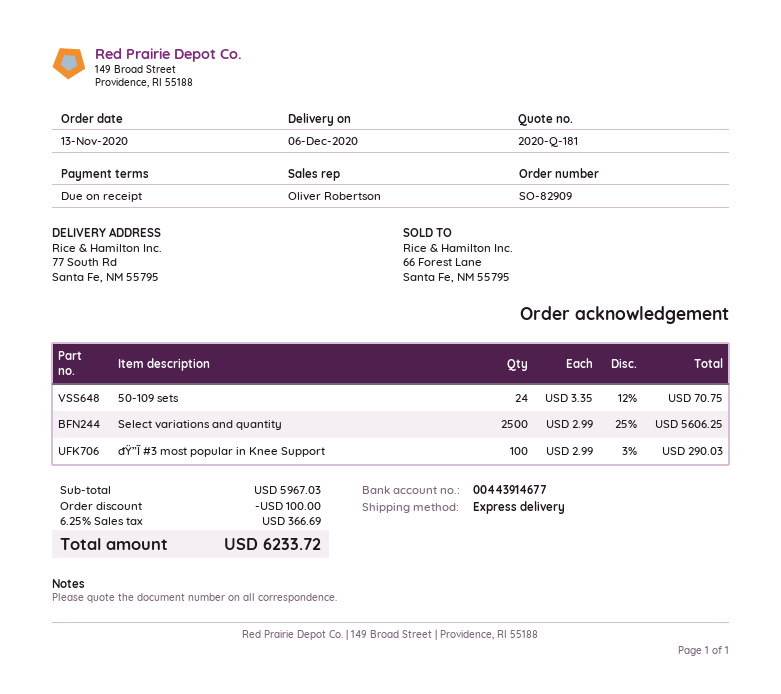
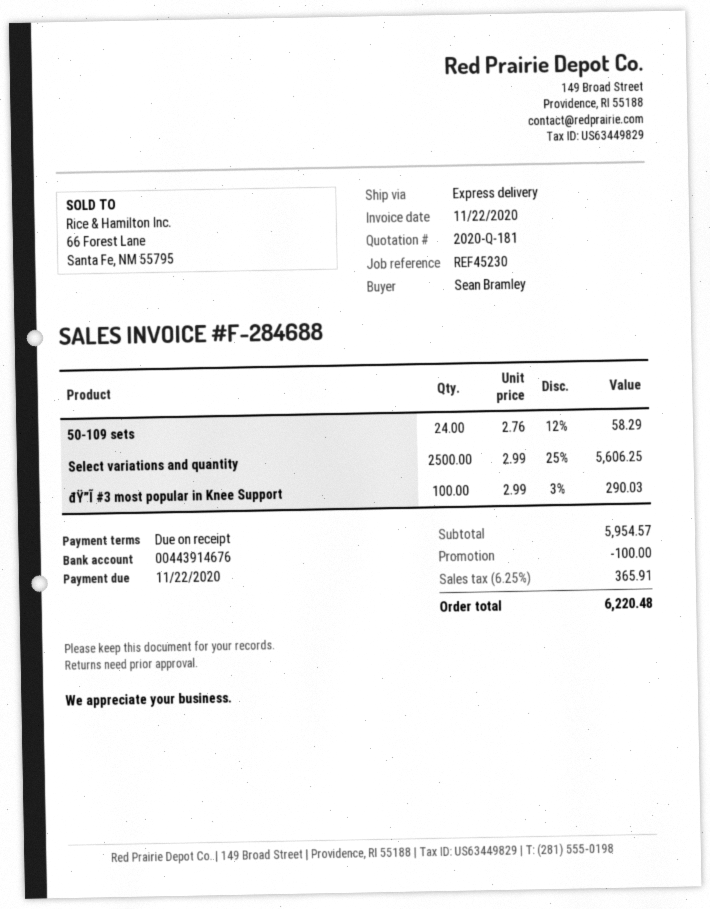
bank account: 00443914677 -> 00443914676
50-109 sets: 24 x 3.35 - 12% = 70.75 -> 24 x 2.76 - 12% = 58.29
subtotal: 5967.03 -> 5954.57
tax: 6.25% = 366.69 -> 6.25% = 365.91
total: 6233.72 -> 6220.48

